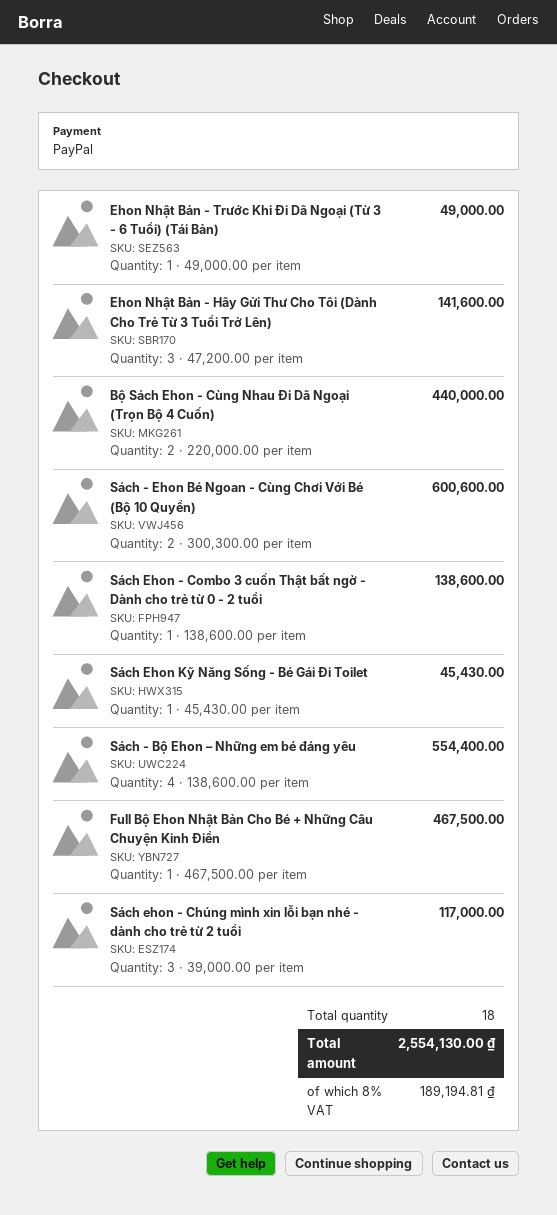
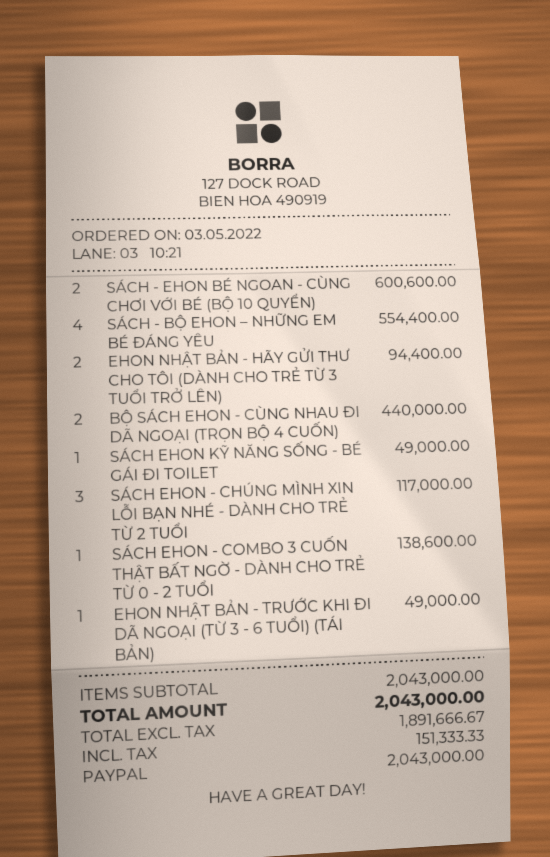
Ehon Nhật Bản - Hãy Gửi Thư Cho Tôi (Dành Cho Trẻ Từ 3 Tuổi Trở Lên): 3 for 141600.00 -> 2 for 94400.00
Sách Ehon Kỹ Năng Sống - Bé Gái Đi Toilet: 1 for 45430.00 -> 1 for 49000.00
Full Bộ Ehon Nhật Bản Cho Bé + Những Câu Chuyện Kinh Điển: 1 for 467500.00 -> none
tax: 189194.81 -> 151333.33
total: 2554130.00 -> 2043000.00

